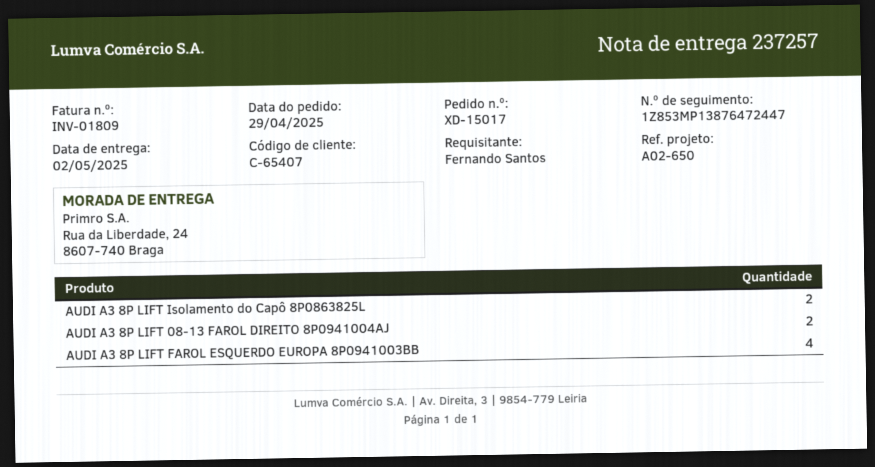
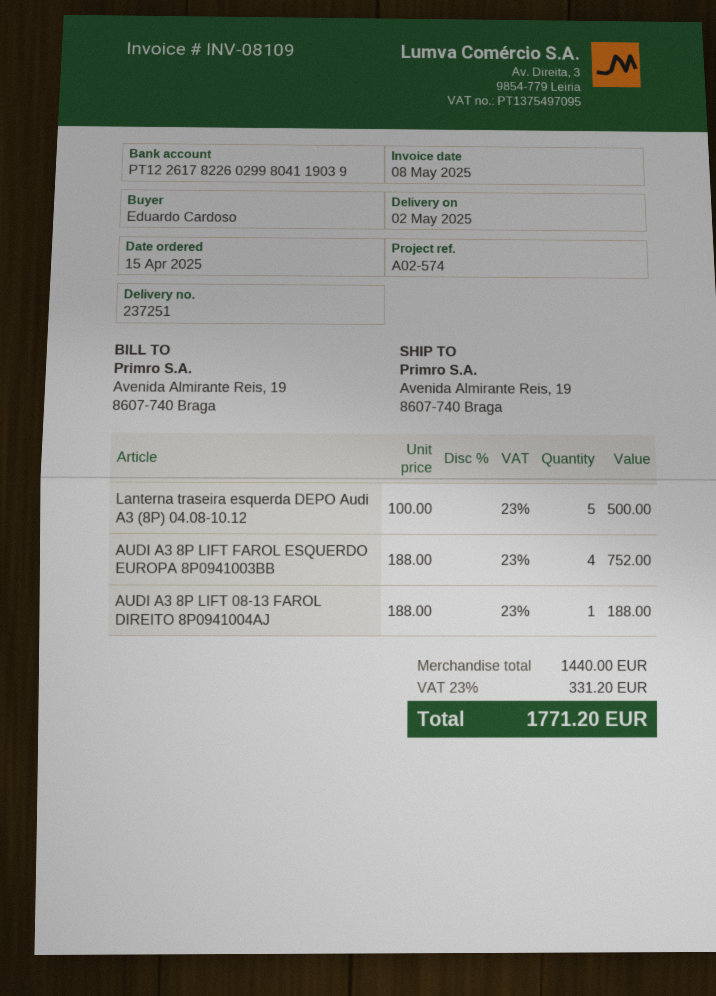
order date: 2025-04-29 -> 2025-04-15
delivery note number: 237257 -> 237251
invoice number: INV-01809 -> INV-08109
reference: A02-650 -> A02-574
ordered by: Fernando Santos -> Eduardo Cardoso
ship to: Rua da Liberdade, 24, 8607-740 Braga -> Avenida Almirante Reis, 19, 8607-740 Braga
AUDI A3 8P LIFT Isolamento do Capô 8P0863825L: 2 -> none
AUDI A3 8P LIFT 08-13 FAROL DIREITO 8P0941004AJ: 2 -> 1
Lanterna traseira esquerda DEPO Audi A3 (8P) 04.08-10.12: none -> 5

